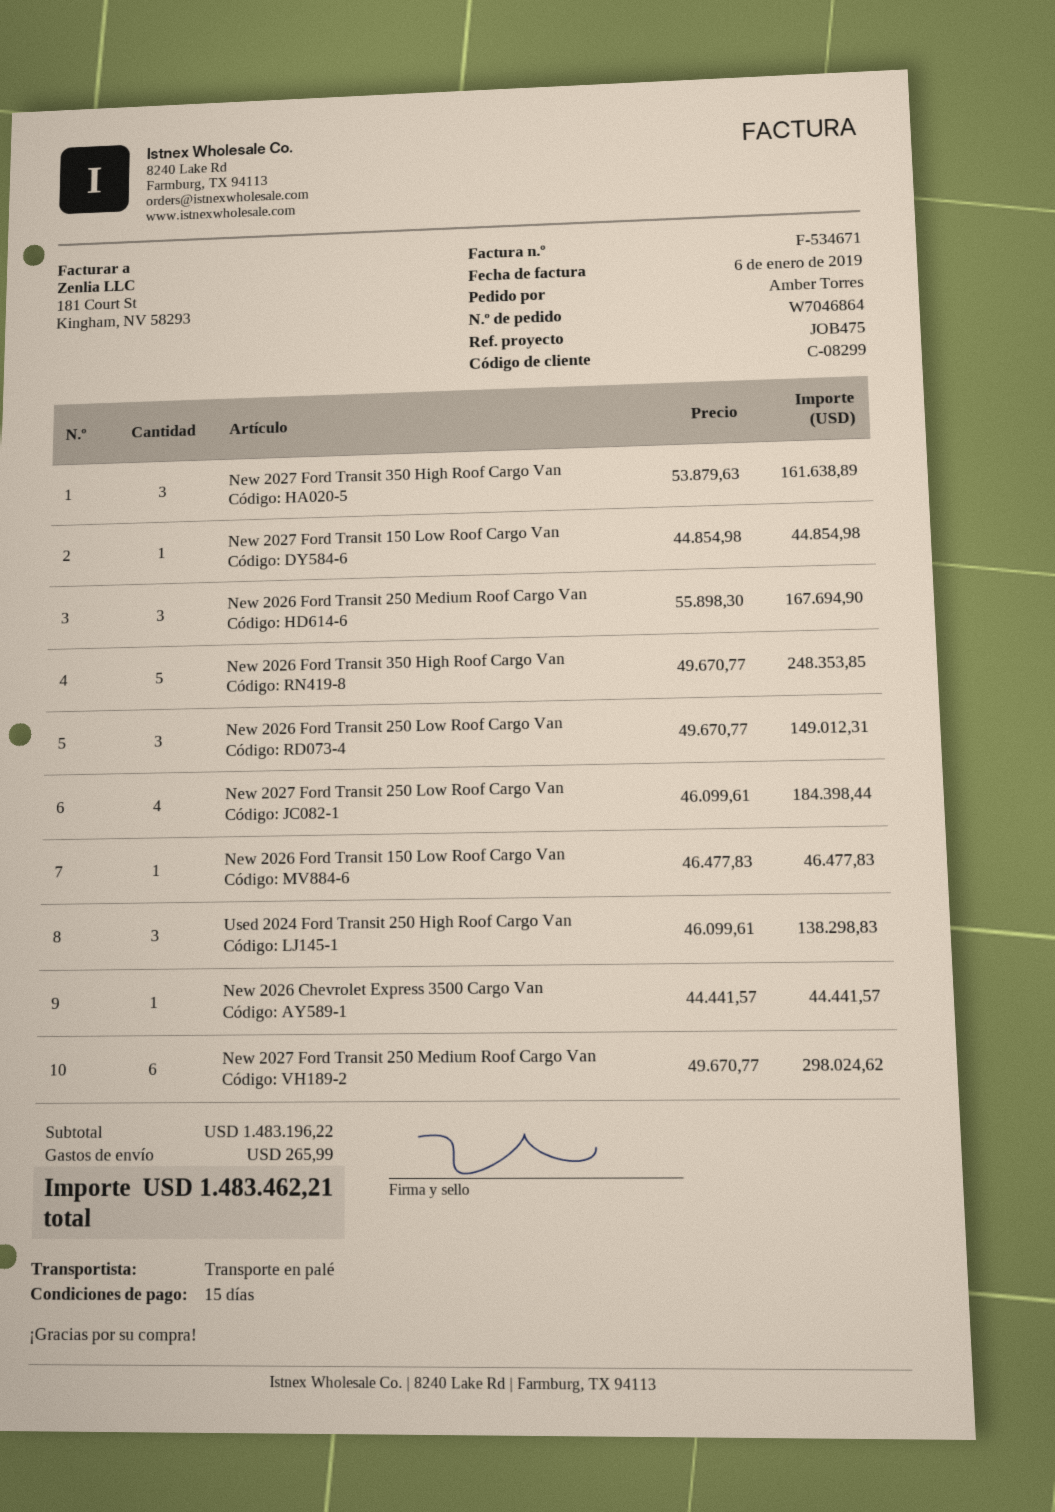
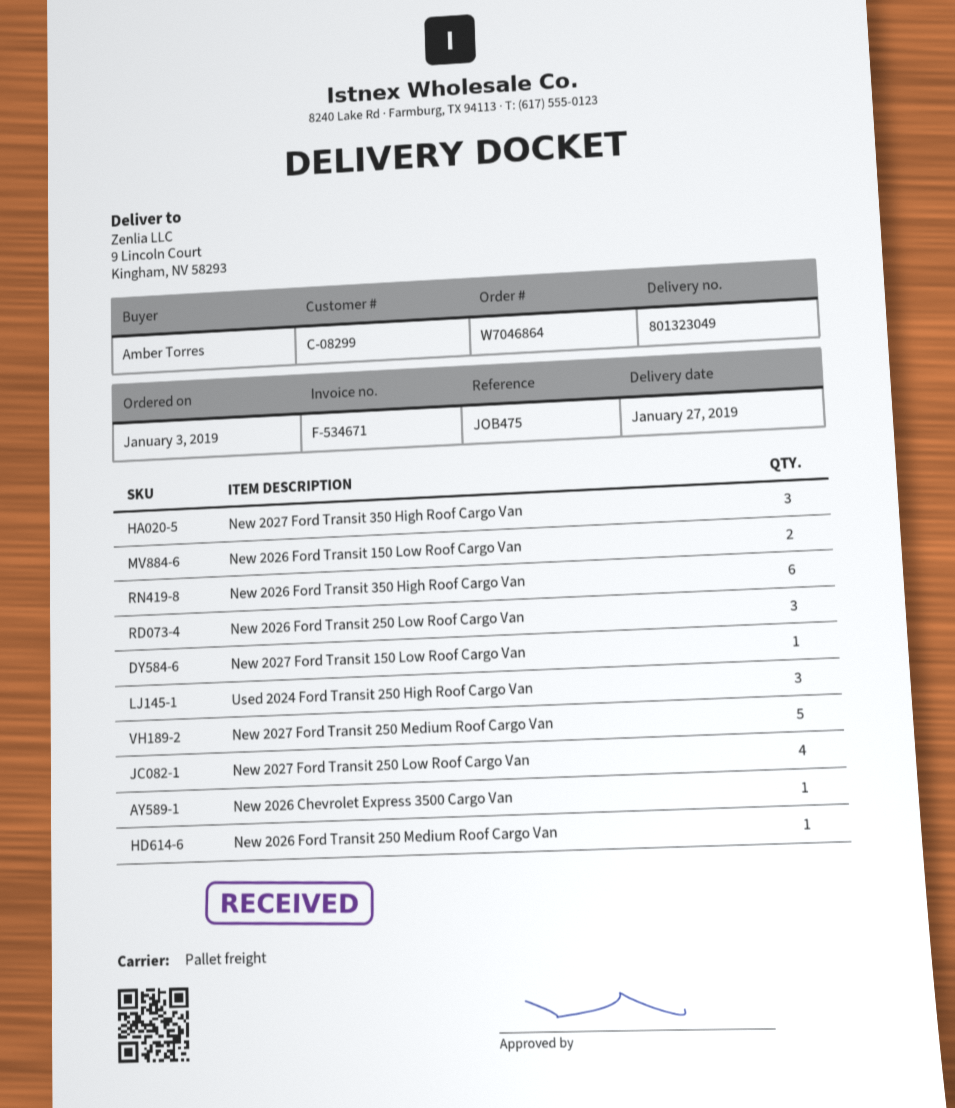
New 2026 Ford Transit 250 Medium Roof Cargo Van: 3 -> 1
New 2026 Ford Transit 350 High Roof Cargo Van: 5 -> 6
New 2026 Ford Transit 150 Low Roof Cargo Van: 1 -> 2
New 2027 Ford Transit 250 Medium Roof Cargo Van: 6 -> 5

